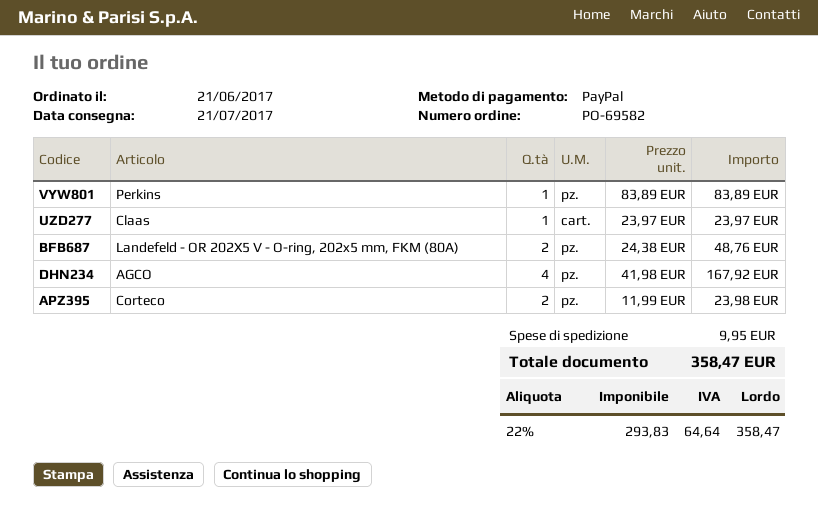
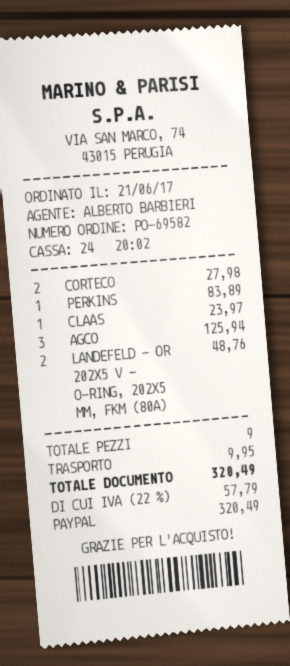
AGCO: 4 for 167.92 -> 3 for 125.94
Corteco: 2 for 23.98 -> 2 for 27.98
tax: 22% = 64.64 -> 22% = 57.79
total: 358.47 -> 320.49

